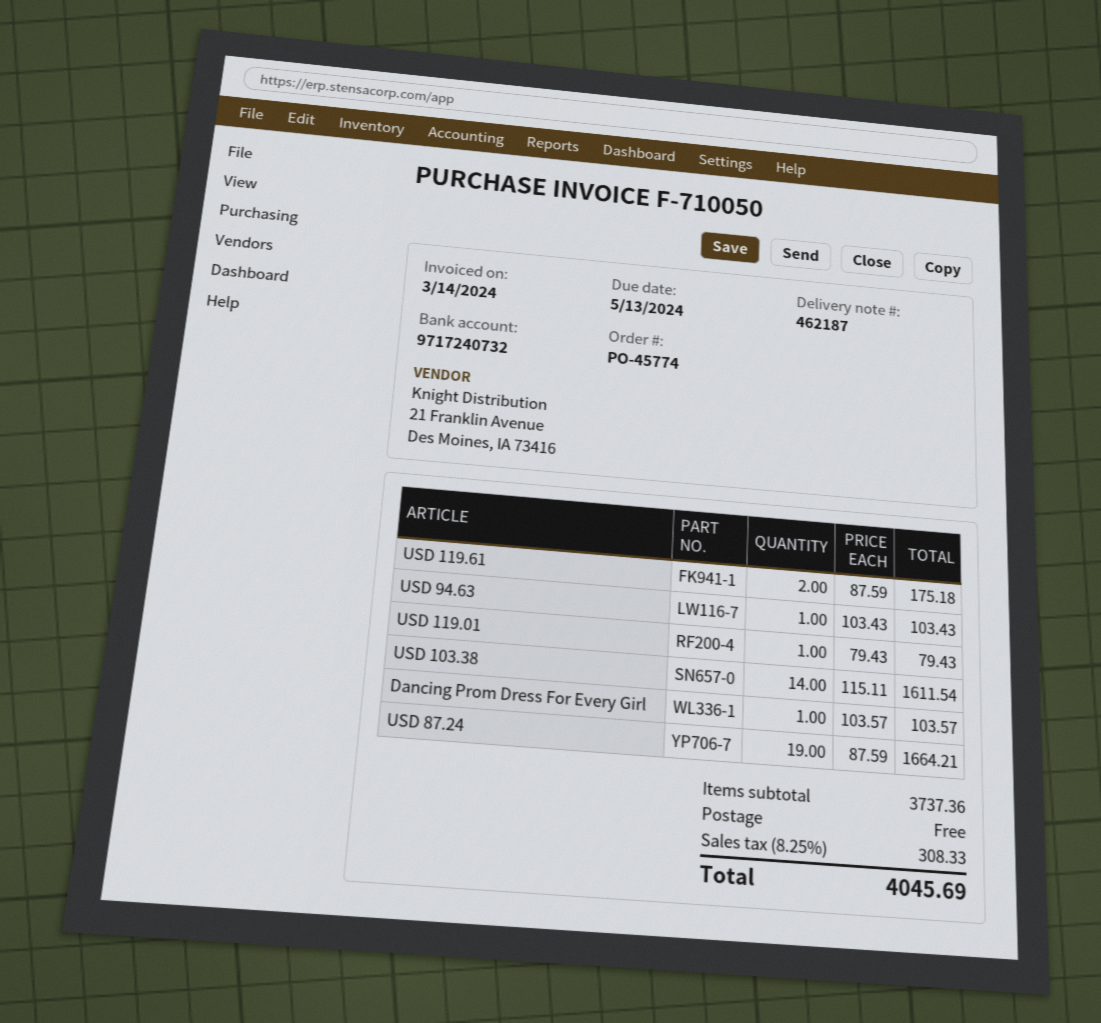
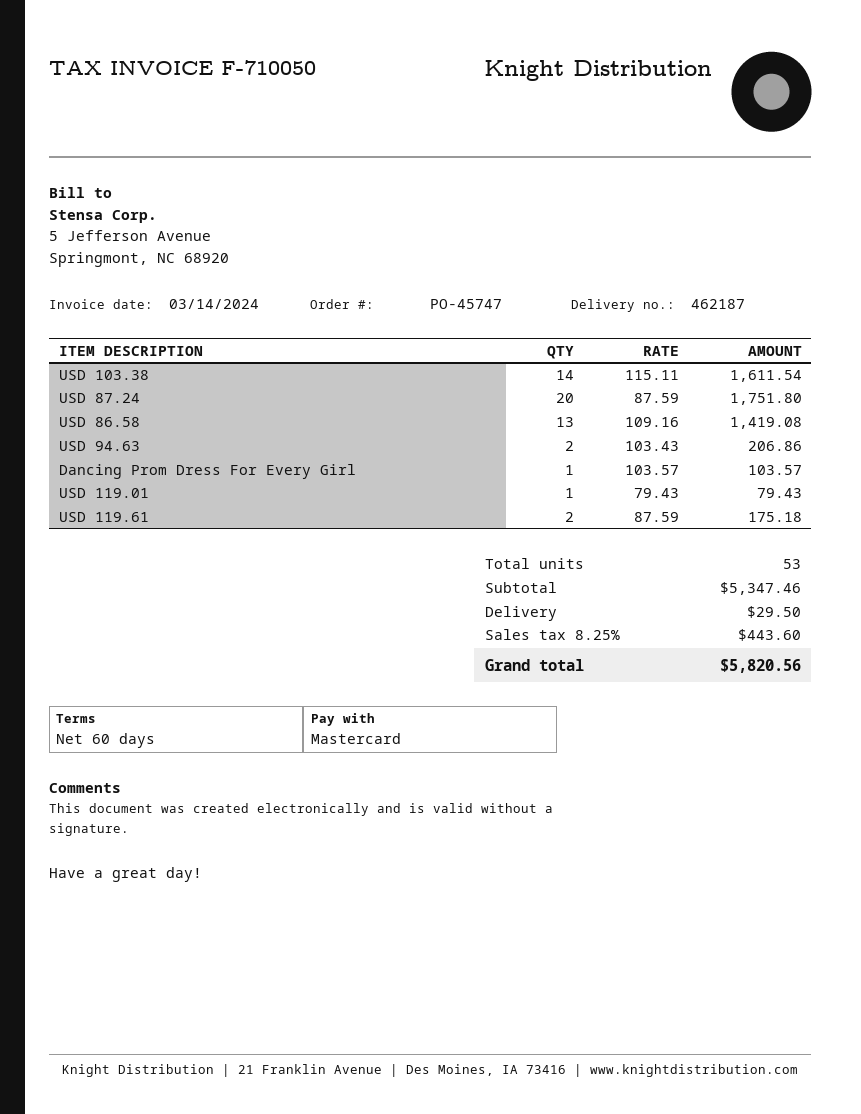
order number: PO-45774 -> PO-45747
USD 94.63: 1 x 103.43 = 103.43 -> 2 x 103.43 = 206.86
USD 87.24: 19 x 87.59 = 1664.21 -> 20 x 87.59 = 1751.80
USD 86.58: none -> 13 x 109.16 = 1419.08
subtotal: 3737.36 -> 5347.46
shipping: 0.00 -> 29.50
tax: 8.25% = 308.33 -> 8.25% = 443.60
total: 4045.69 -> 5820.56

